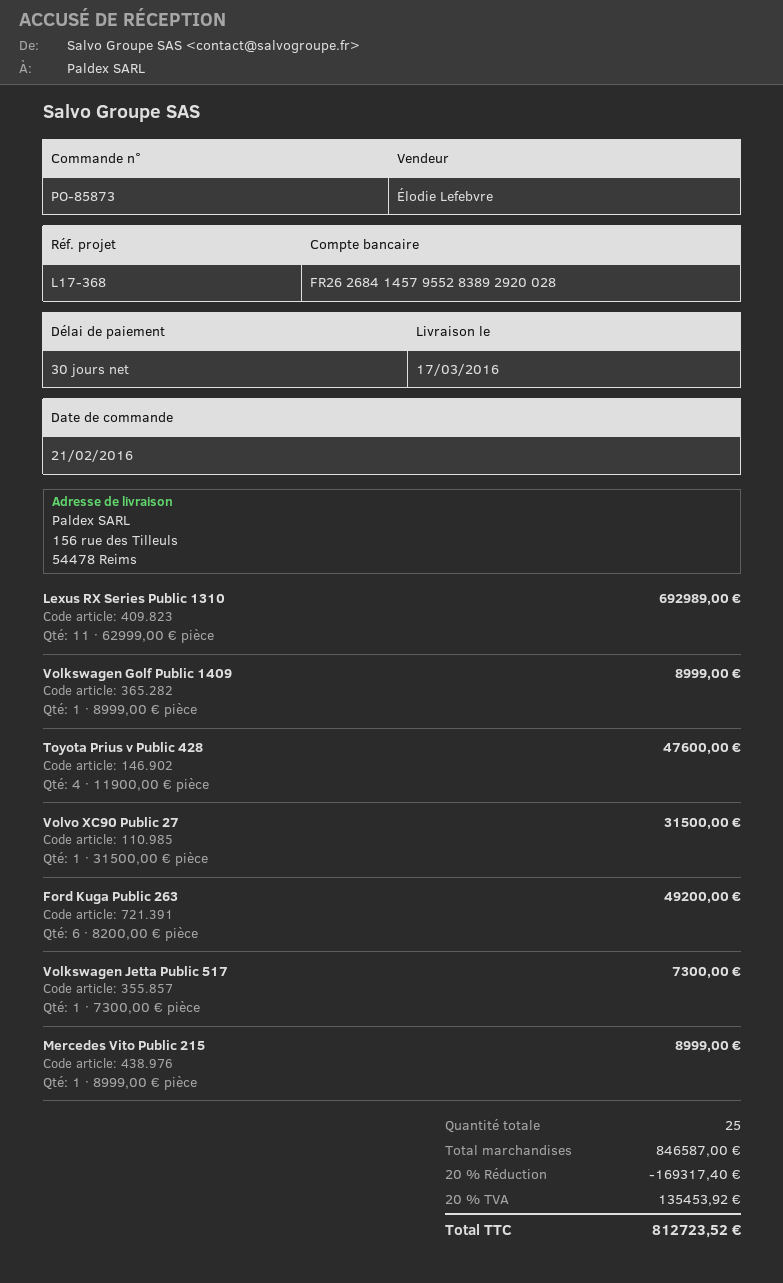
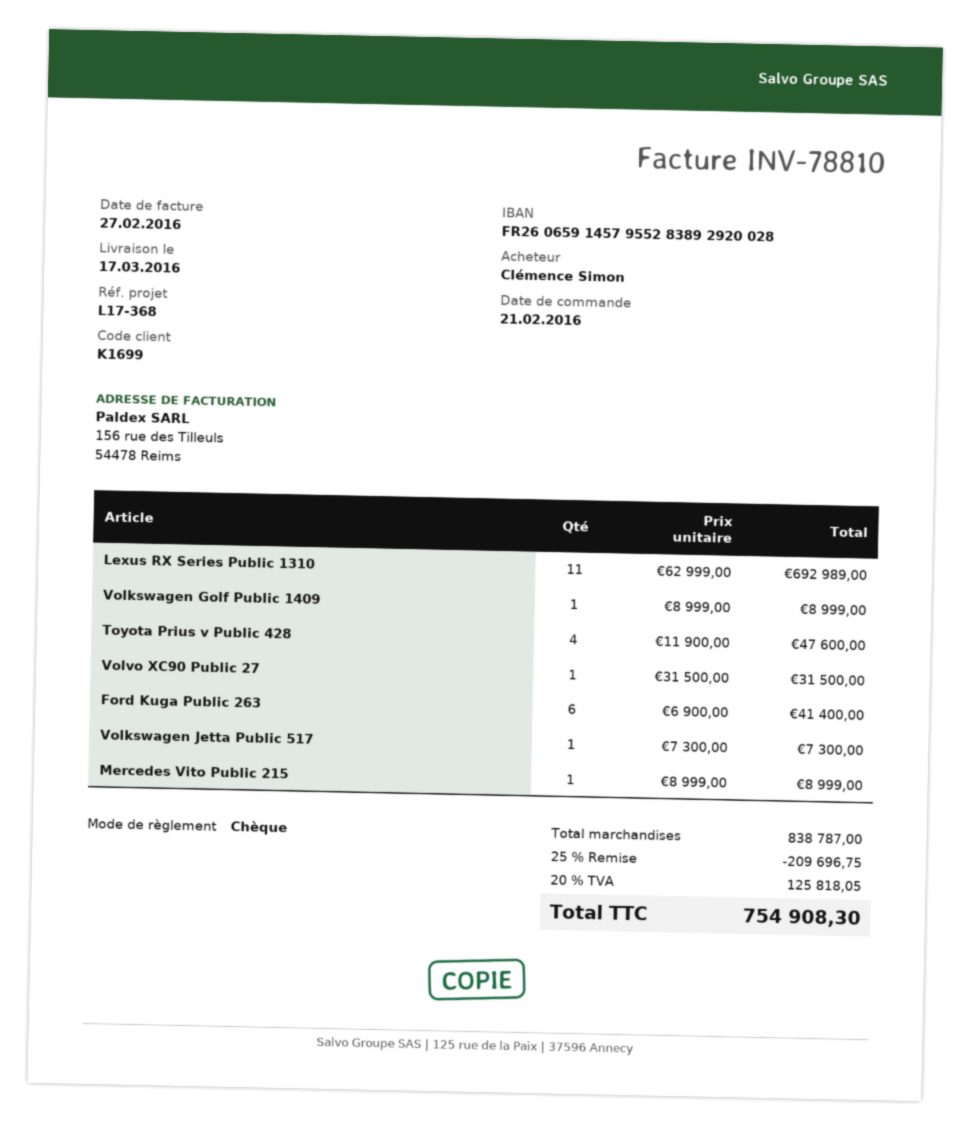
bank account: FR2626841457955283892920028 -> FR2606591457955283892920028
Ford Kuga Public 263: 6 x 8200.00 = 49200.00 -> 6 x 6900.00 = 41400.00
subtotal: 846587.00 -> 838787.00
discount: 20% = 169317.40 -> 25% = 209696.75
tax: 20% = 135453.92 -> 20% = 125818.05
total: 812723.52 -> 754908.30

